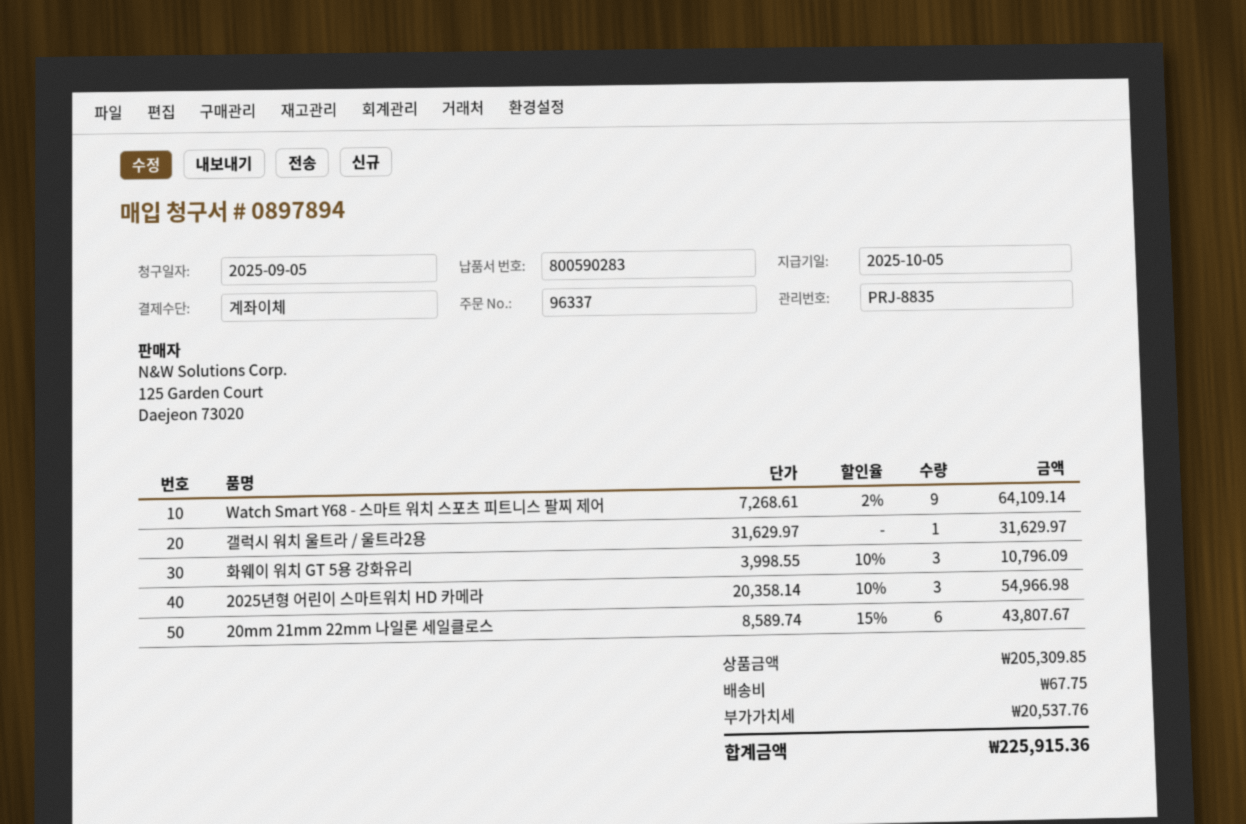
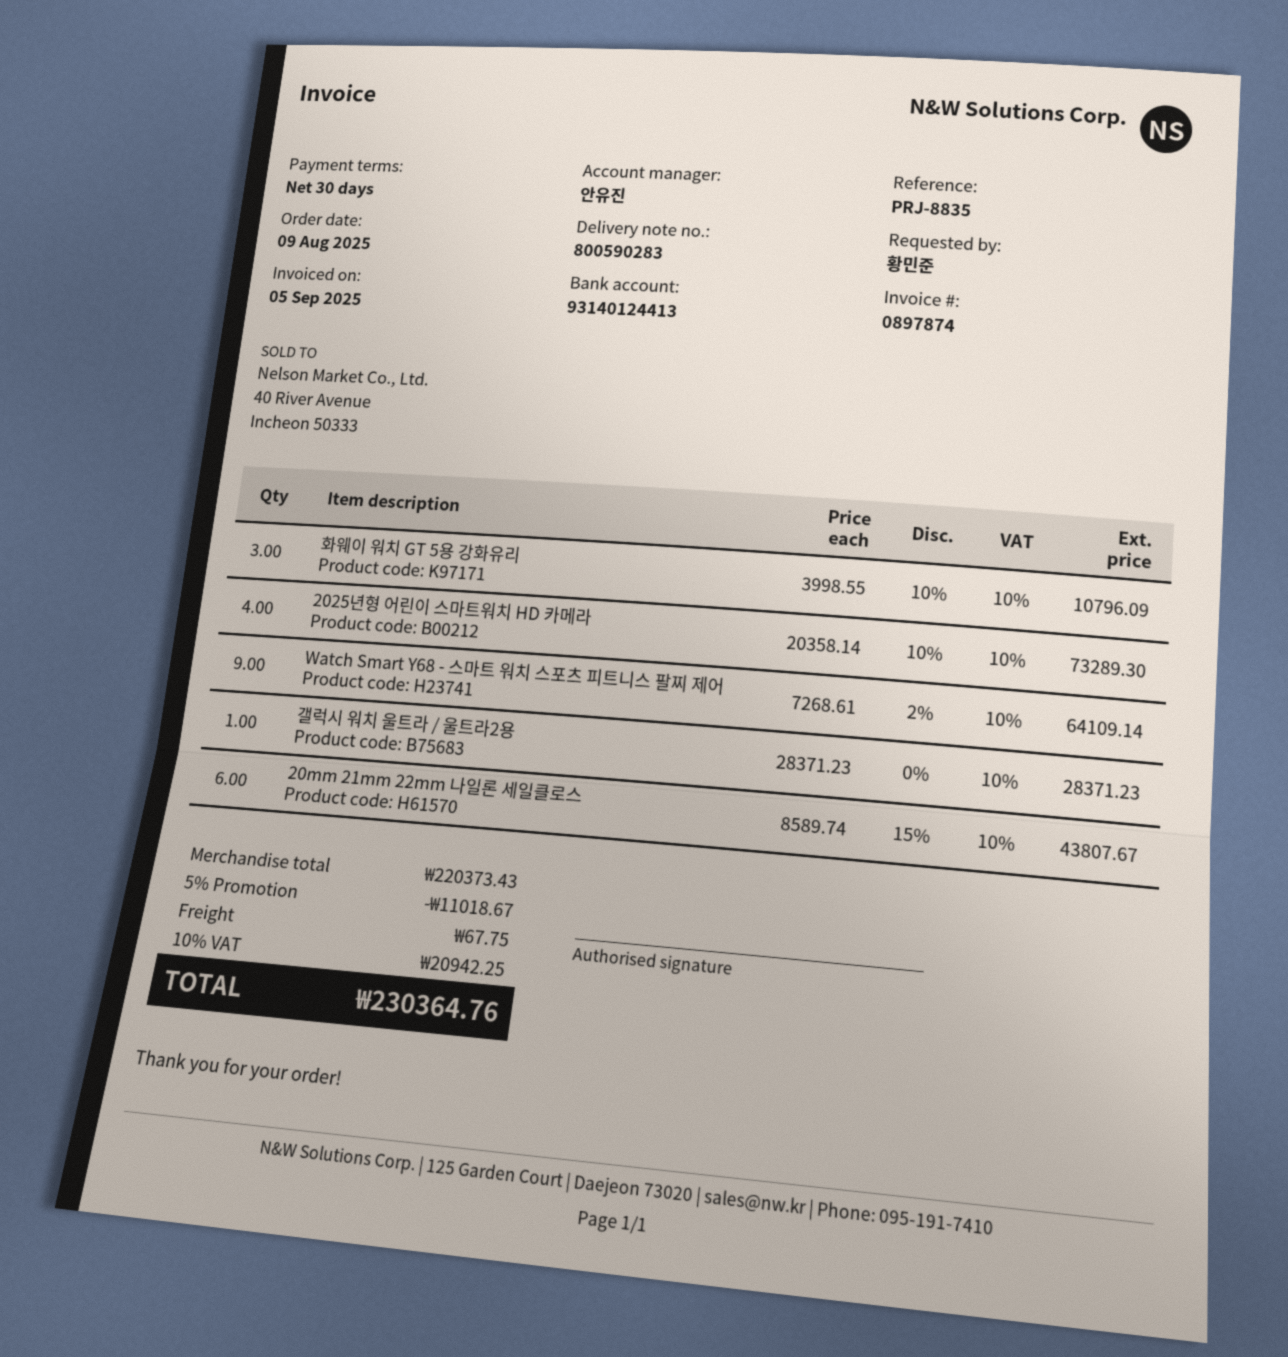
invoice number: 0897894 -> 0897874
갤럭시 워치 울트라 / 울트라2용: 1 x 31629.97 = 31629.97 -> 1 x 28371.23 = 28371.23
2025년형 어린이 스마트워치 HD 카메라: 3 x 20358.14 - 10% = 54966.98 -> 4 x 20358.14 - 10% = 73289.30
subtotal: 205309.85 -> 220373.43
discount: none -> 5% = 11018.67
tax: 20537.76 -> 20942.25
total: 225915.36 -> 230364.76

